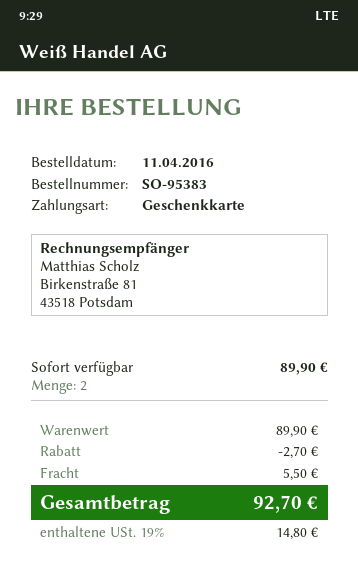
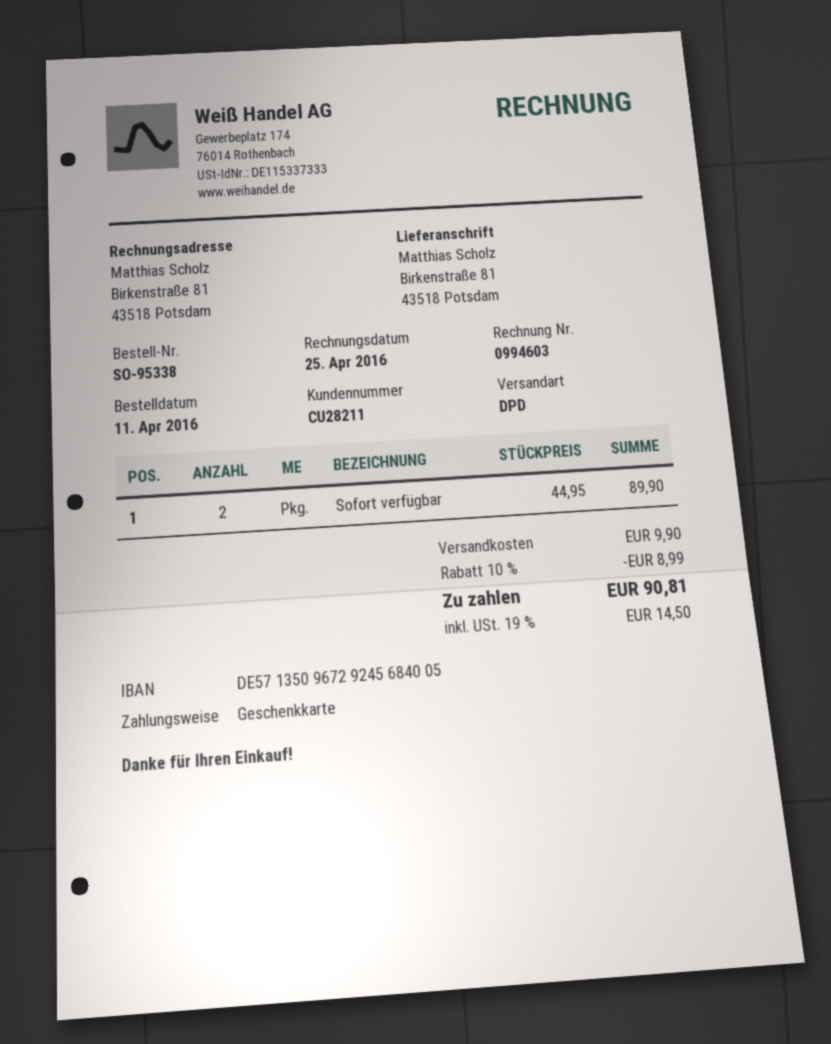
order number: SO-95383 -> SO-95338
discount: 2.70 -> 8.99
shipping: 5.50 -> 9.90
tax: 19% = 14.80 -> 19% = 14.50
total: 92.70 -> 90.81

